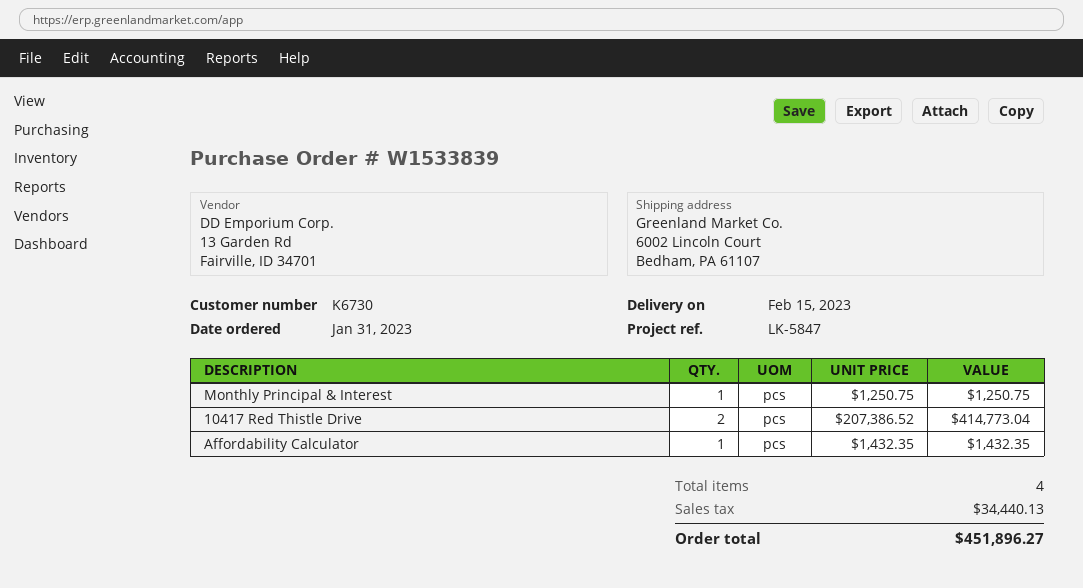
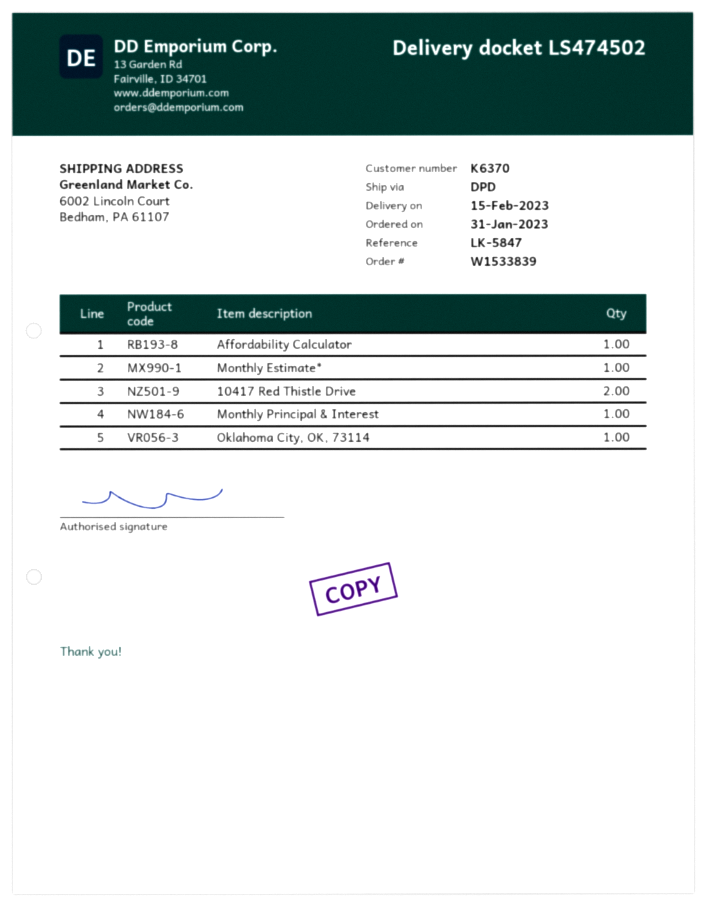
customer number: K6730 -> K6370
Monthly Estimate*: none -> 1
Oklahoma City, OK, 73114: none -> 1

